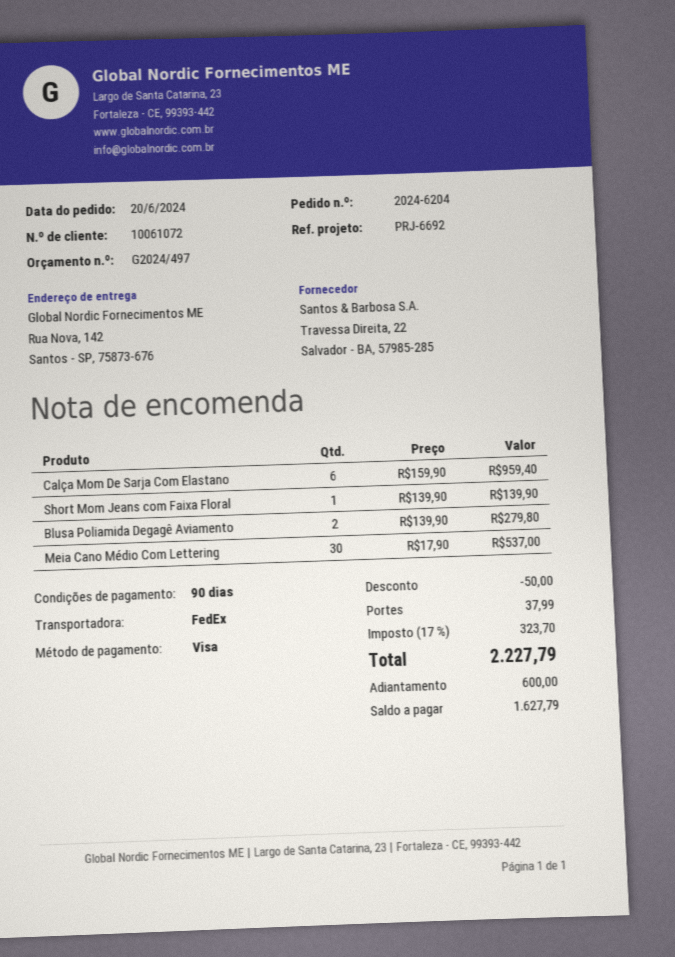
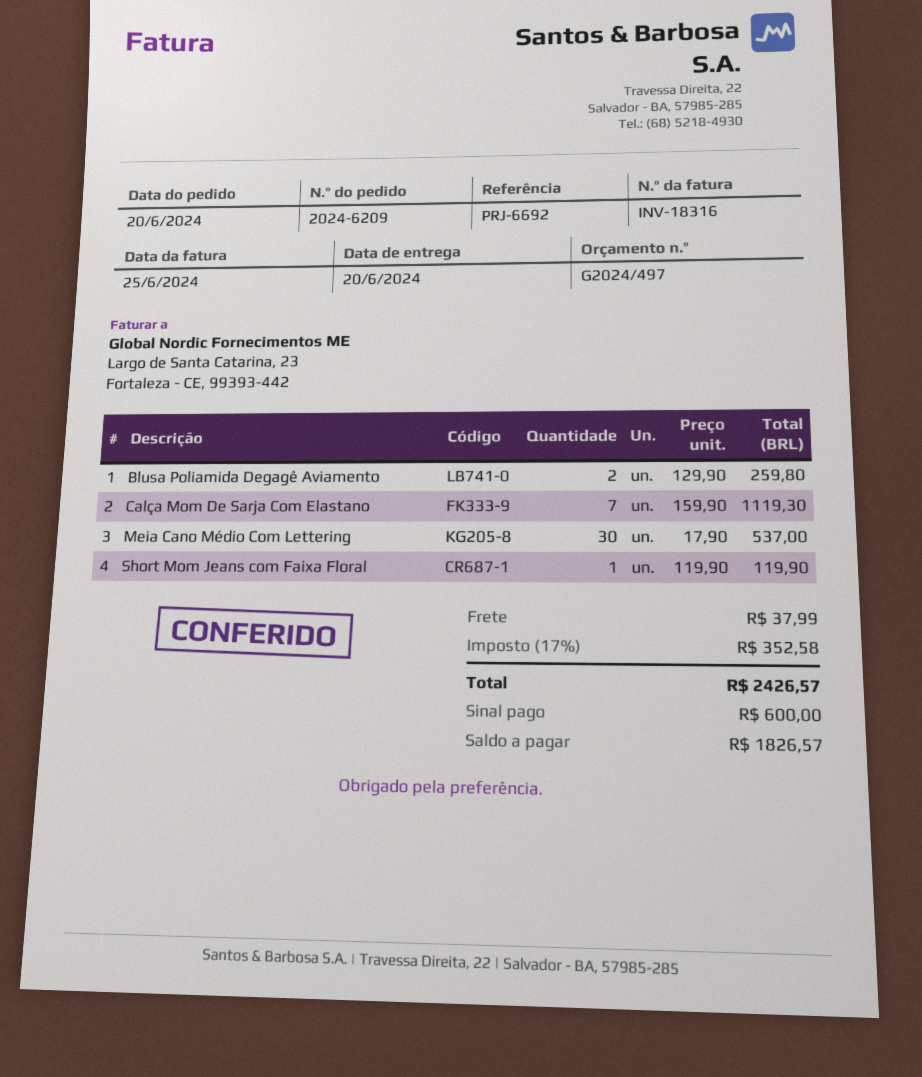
order number: 2024-6204 -> 2024-6209
Calça Mom De Sarja Com Elastano: 6 x 159.90 = 959.40 -> 7 x 159.90 = 1119.30
Short Mom Jeans com Faixa Floral: 1 x 139.90 = 139.90 -> 1 x 119.90 = 119.90
Blusa Poliamida Degagê Aviamento: 2 x 139.90 = 279.80 -> 2 x 129.90 = 259.80
discount: 50.00 -> none
tax: 17% = 323.70 -> 17% = 352.58
total: 2227.79 -> 2426.57
balance: 1627.79 -> 1826.57

